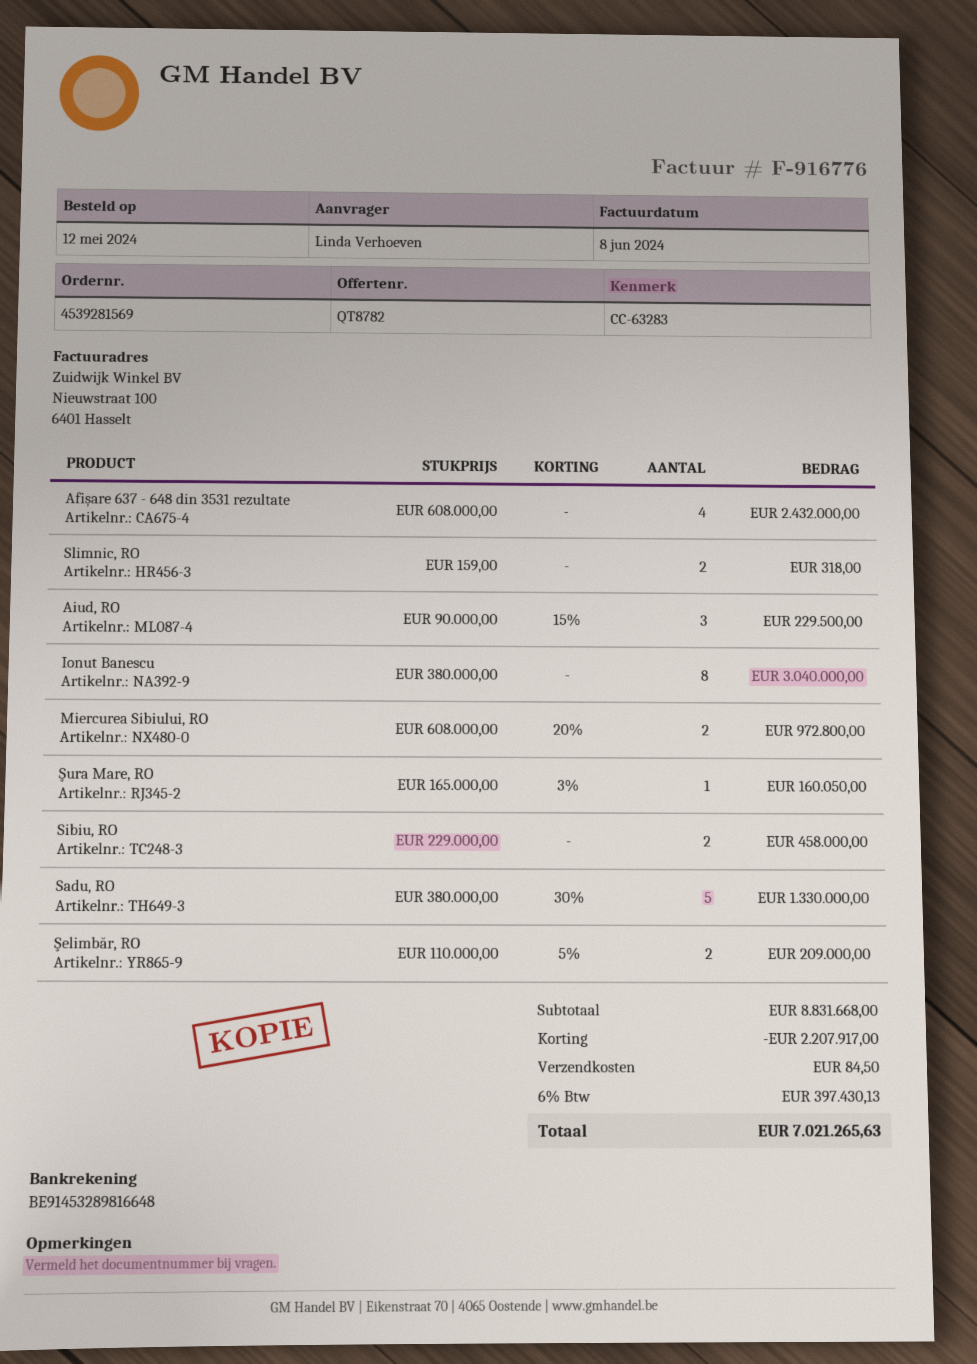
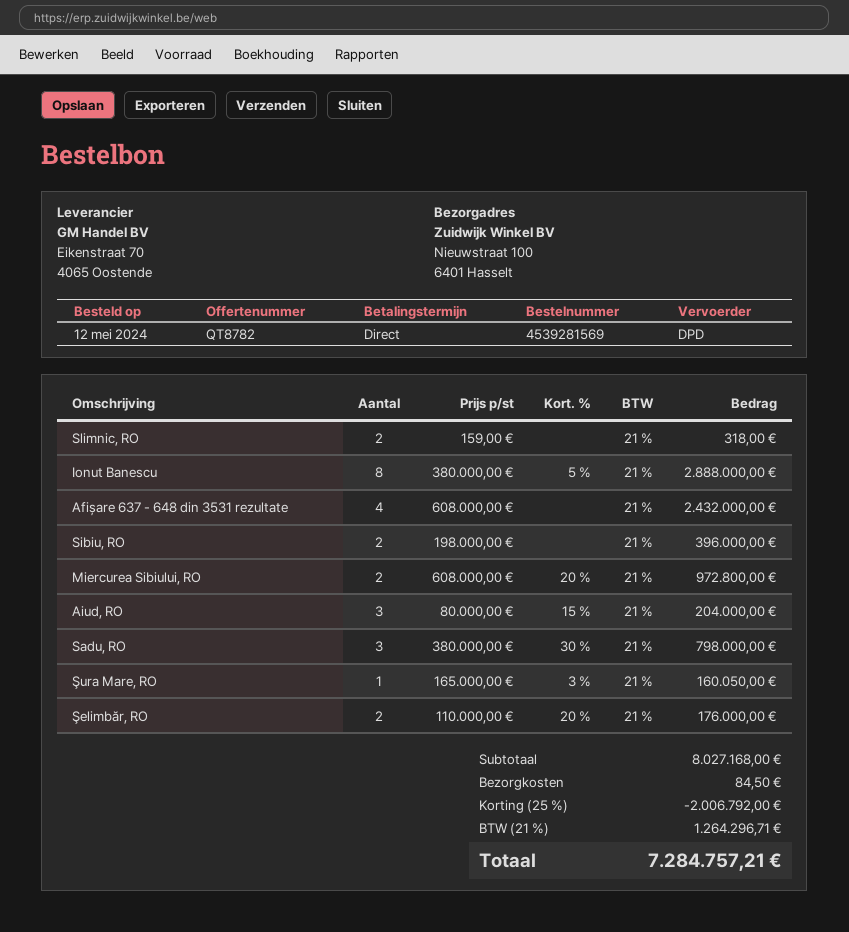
Aiud, RO: 3 x 90000.00 - 15% = 229500.00 -> 3 x 80000.00 - 15% = 204000.00
Ionut Banescu: 8 x 380000.00 = 3040000.00 -> 8 x 380000.00 - 5% = 2888000.00
Sibiu, RO: 2 x 229000.00 = 458000.00 -> 2 x 198000.00 = 396000.00
Sadu, RO: 5 x 380000.00 - 30% = 1330000.00 -> 3 x 380000.00 - 30% = 798000.00
Şelimbăr, RO: 2 x 110000.00 - 5% = 209000.00 -> 2 x 110000.00 - 20% = 176000.00
subtotal: 8831668.00 -> 8027168.00
discount: 2207917.00 -> 2006792.00
tax: 6% = 397430.13 -> 21% = 1264296.71
total: 7021265.63 -> 7284757.21

